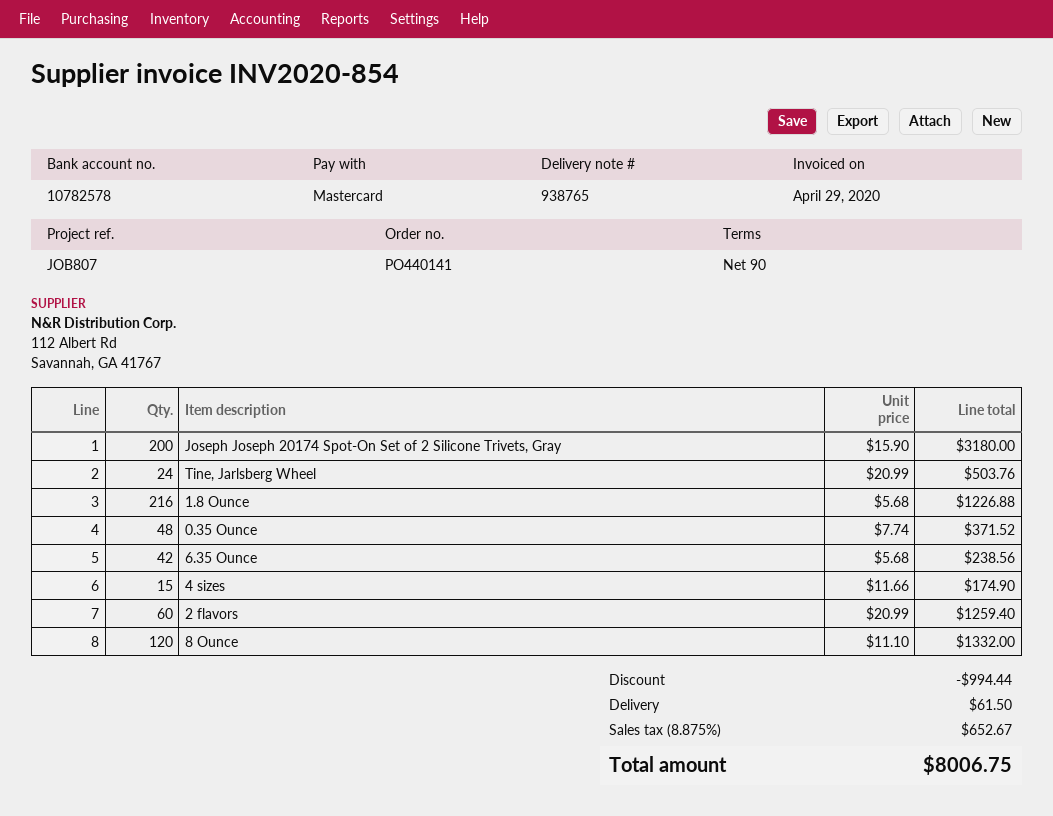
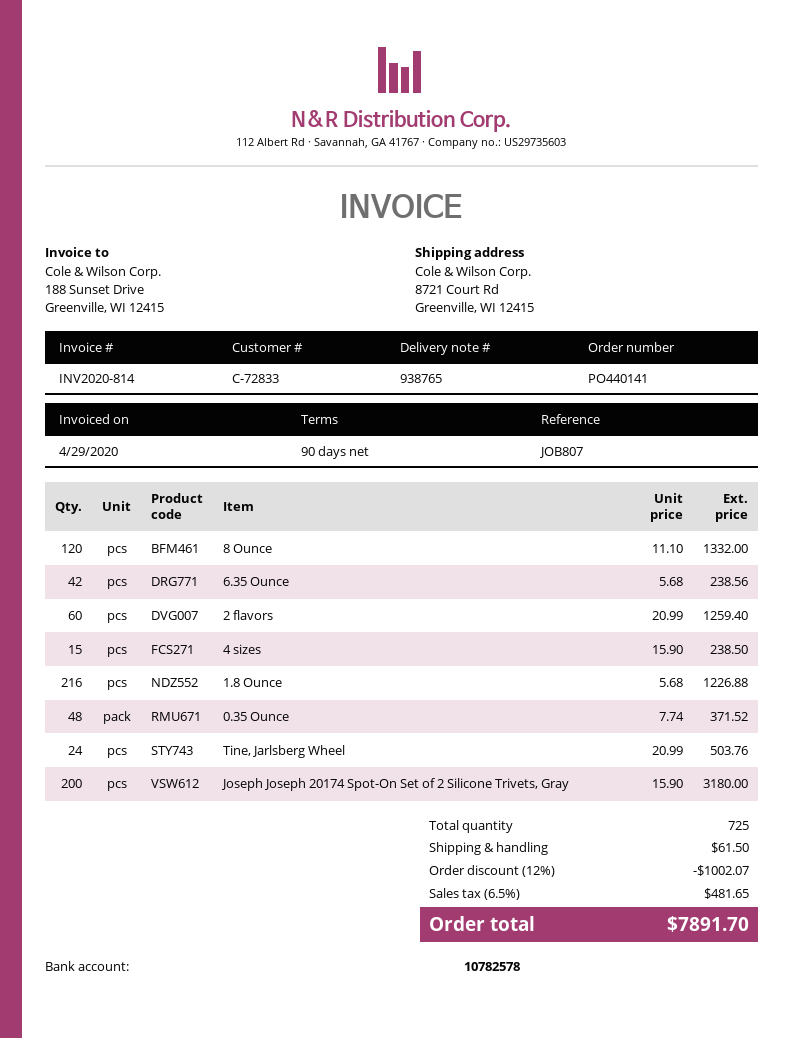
invoice number: INV2020-854 -> INV2020-814
4 sizes: 15 x 11.66 = 174.90 -> 15 x 15.90 = 238.50
discount: 994.44 -> 1002.07
tax: 8.875% = 652.67 -> 6.5% = 481.65
total: 8006.75 -> 7891.70

